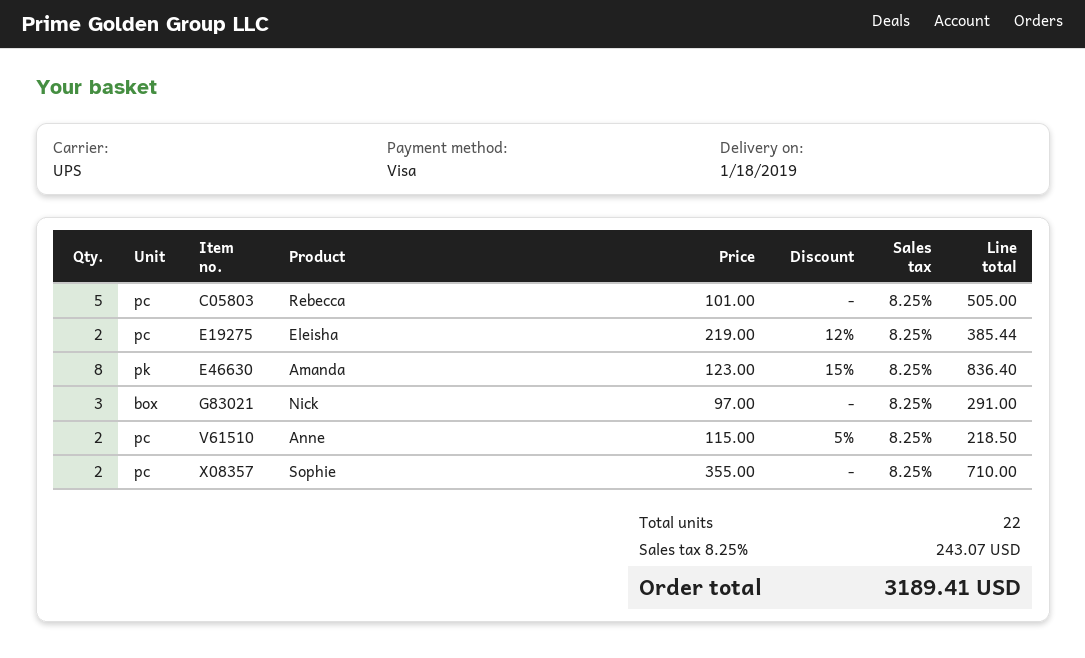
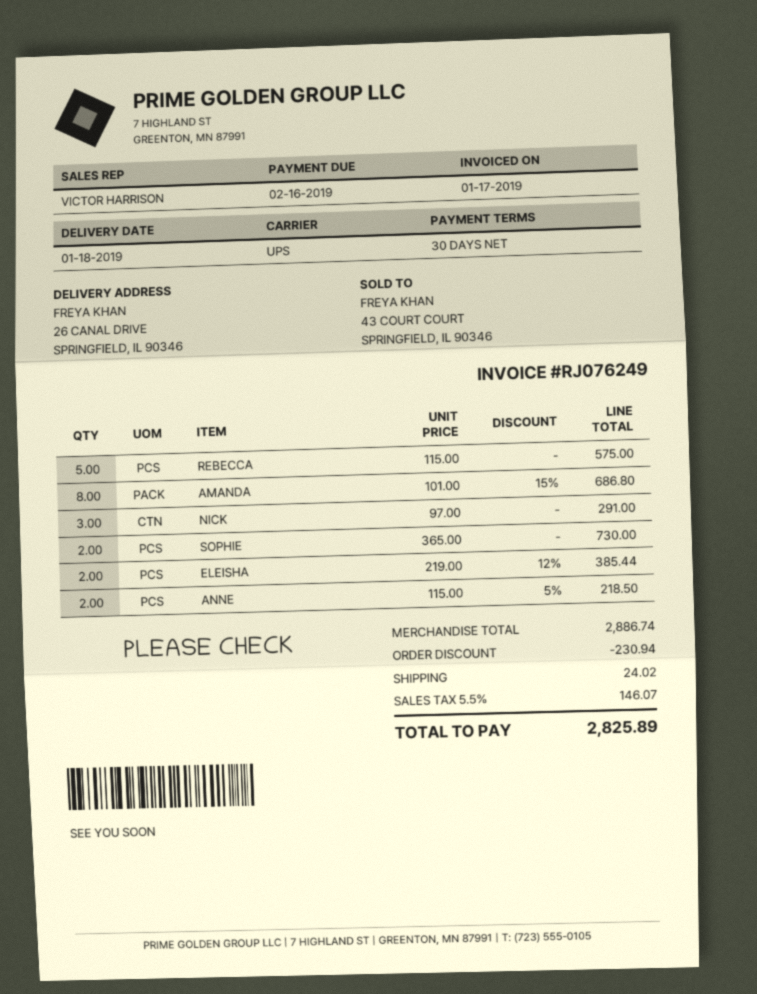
Rebecca: 5 x 101.00 = 505.00 -> 5 x 115.00 = 575.00
Amanda: 8 x 123.00 - 15% = 836.40 -> 8 x 101.00 - 15% = 686.80
Sophie: 2 x 355.00 = 710.00 -> 2 x 365.00 = 730.00
discount: none -> 230.94
shipping: none -> 24.02
tax: 8.25% = 243.07 -> 5.5% = 146.07
total: 3189.41 -> 2825.89

